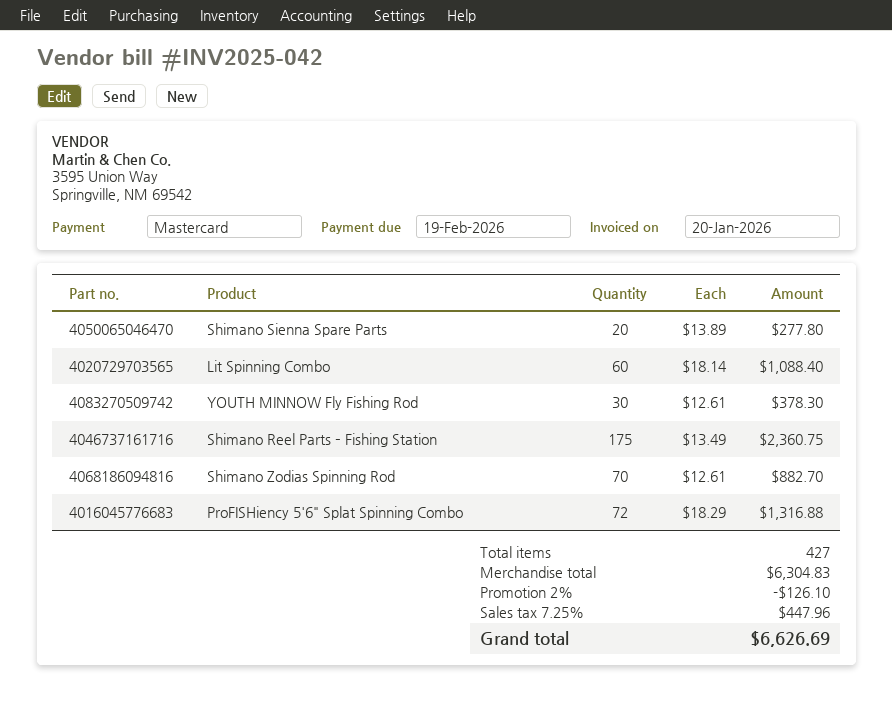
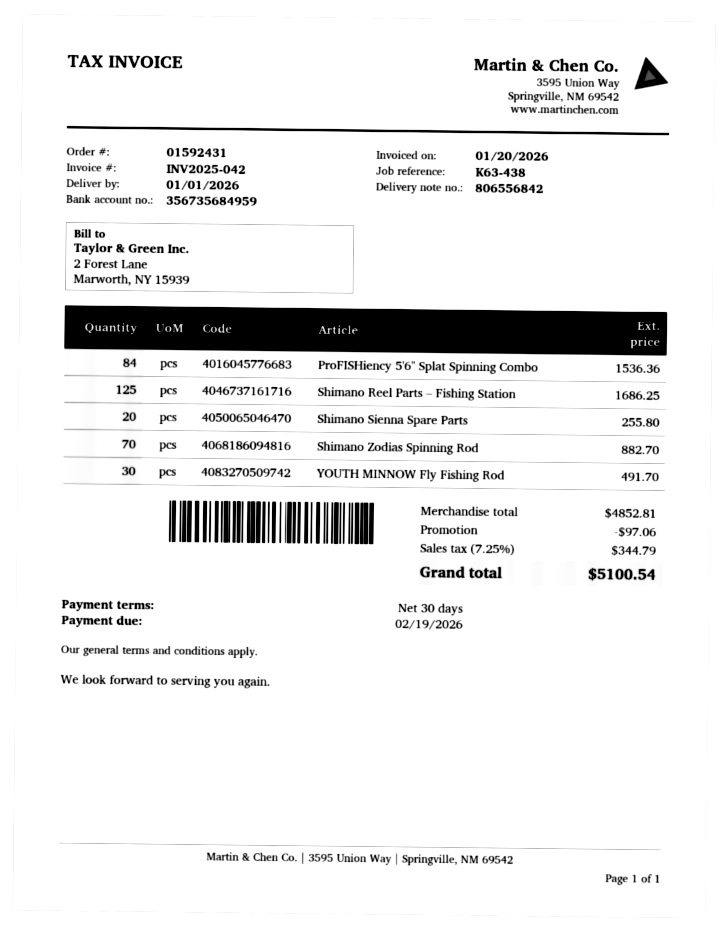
Shimano Sienna Spare Parts: 20 for 277.80 -> 20 for 255.80
Lit Spinning Combo: 60 for 1088.40 -> none
YOUTH MINNOW Fly Fishing Rod: 30 for 378.30 -> 30 for 491.70
Shimano Reel Parts – Fishing Station: 175 for 2360.75 -> 125 for 1686.25
ProFISHiency 5'6" Splat Spinning Combo: 72 for 1316.88 -> 84 for 1536.36
subtotal: 6304.83 -> 4852.81
discount: 126.10 -> 97.06
tax: 7.25% = 447.96 -> 7.25% = 344.79
total: 6626.69 -> 5100.54

